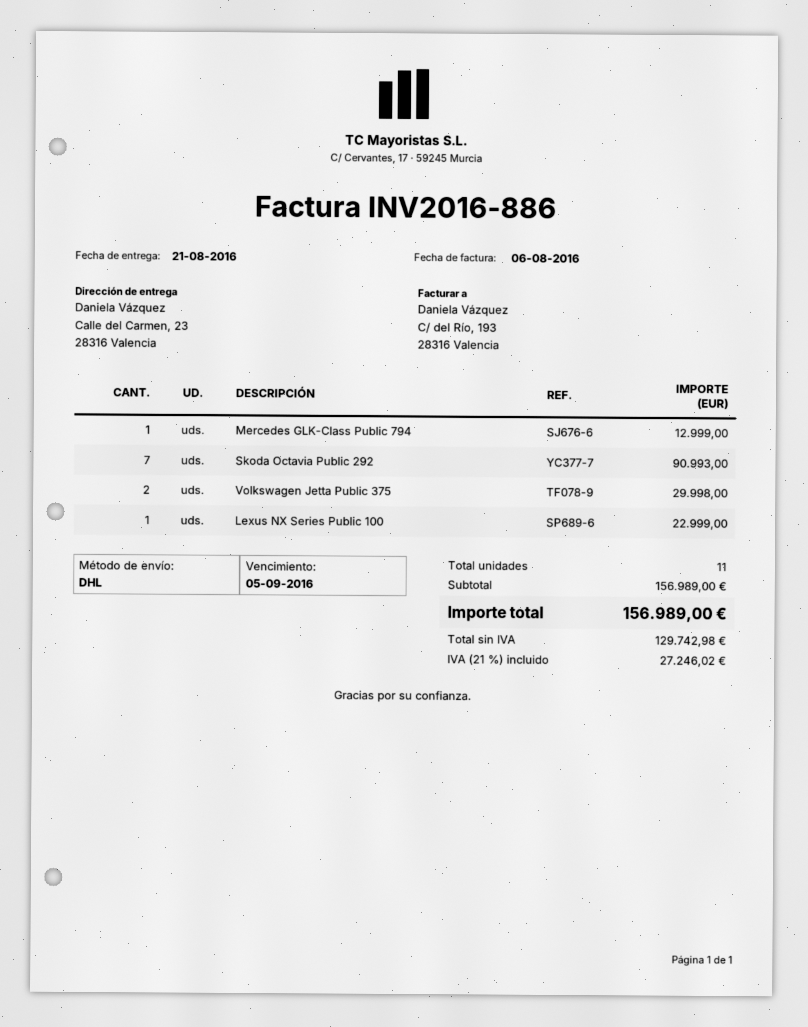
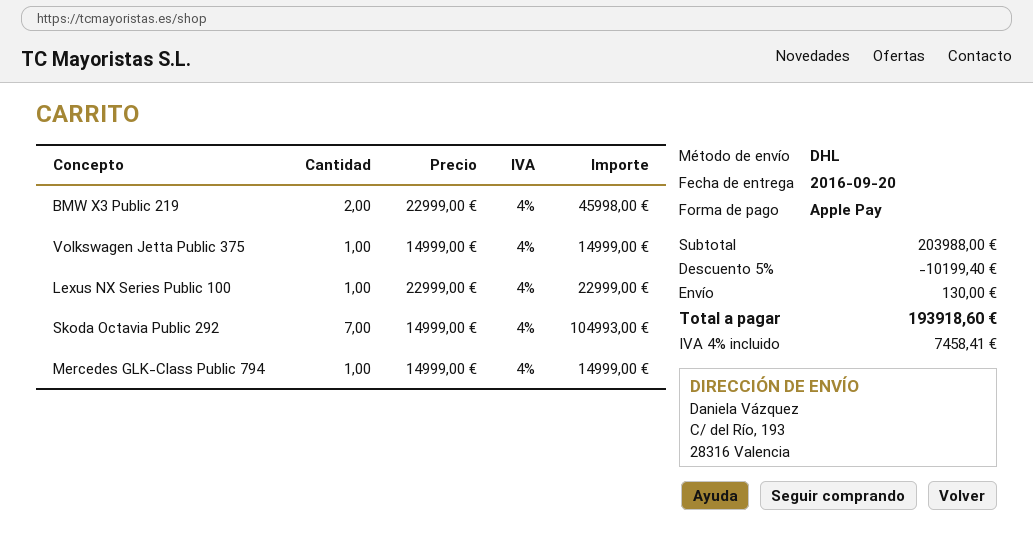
delivery date: 2016-08-21 -> 2016-09-20
ship to: Calle del Carmen, 23, 28316 Valencia -> C/ del Río, 193, 28316 Valencia
Mercedes GLK-Class Public 794: 1 for 12999.00 -> 1 for 14999.00
Skoda Octavia Public 292: 7 for 90993.00 -> 7 for 104993.00
Volkswagen Jetta Public 375: 2 for 29998.00 -> 1 for 14999.00
BMW X3 Public 219: none -> 2 for 45998.00
subtotal: 156989.00 -> 203988.00
discount: none -> 5% = 10199.40
shipping: none -> 130.00
tax: 21% = 27246.02 -> 4% = 7458.41
total: 156989.00 -> 193918.60

